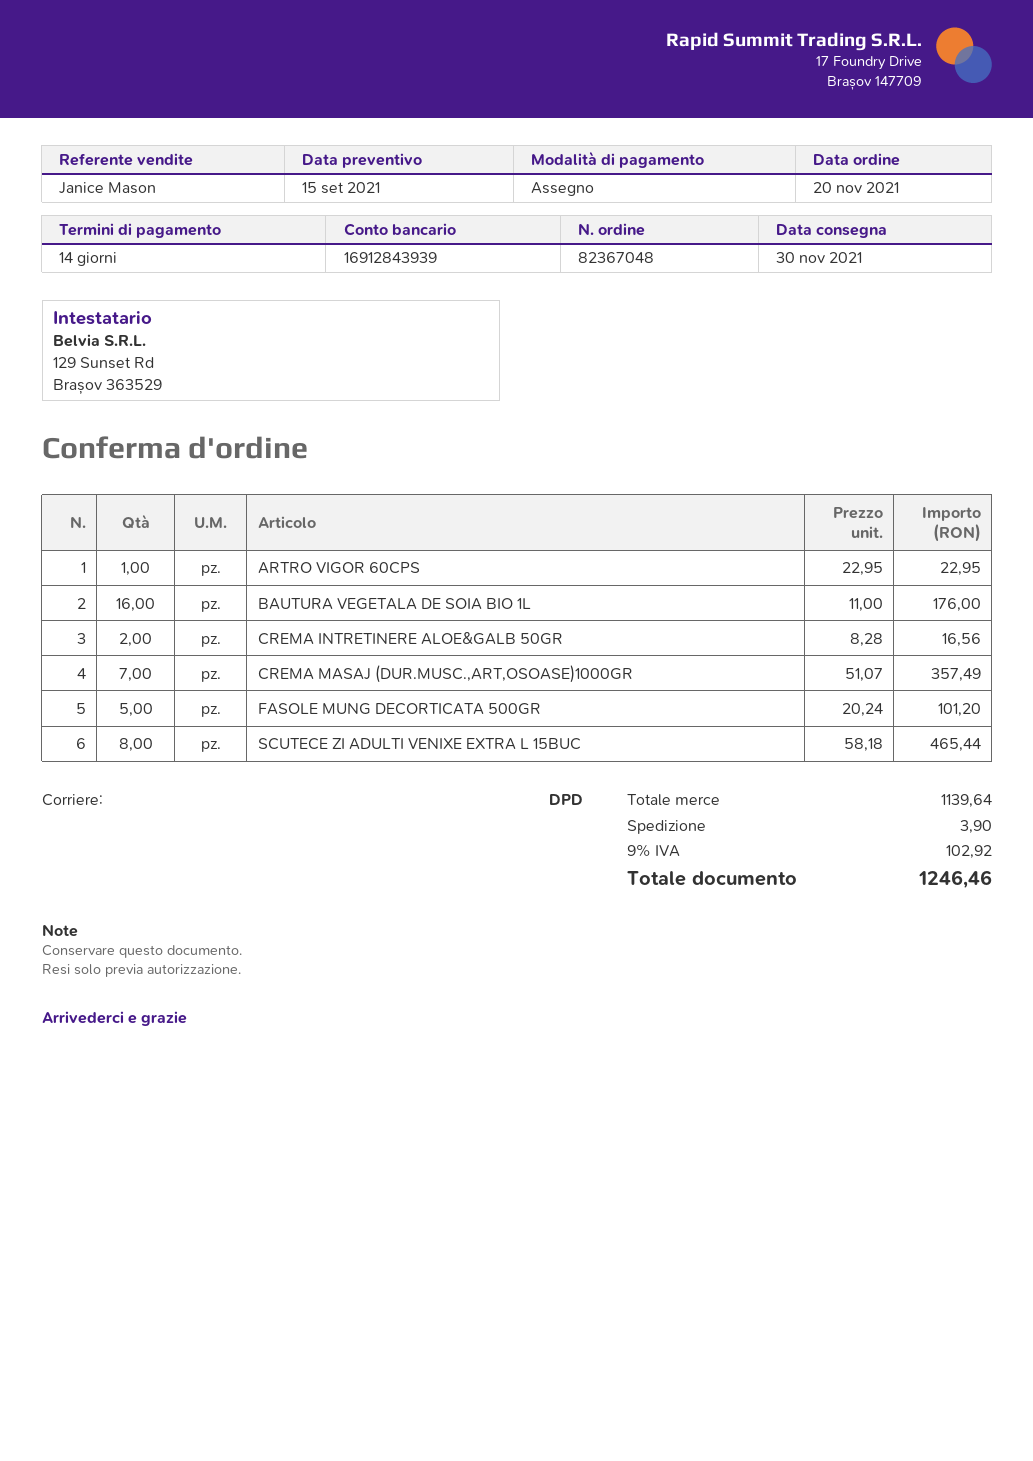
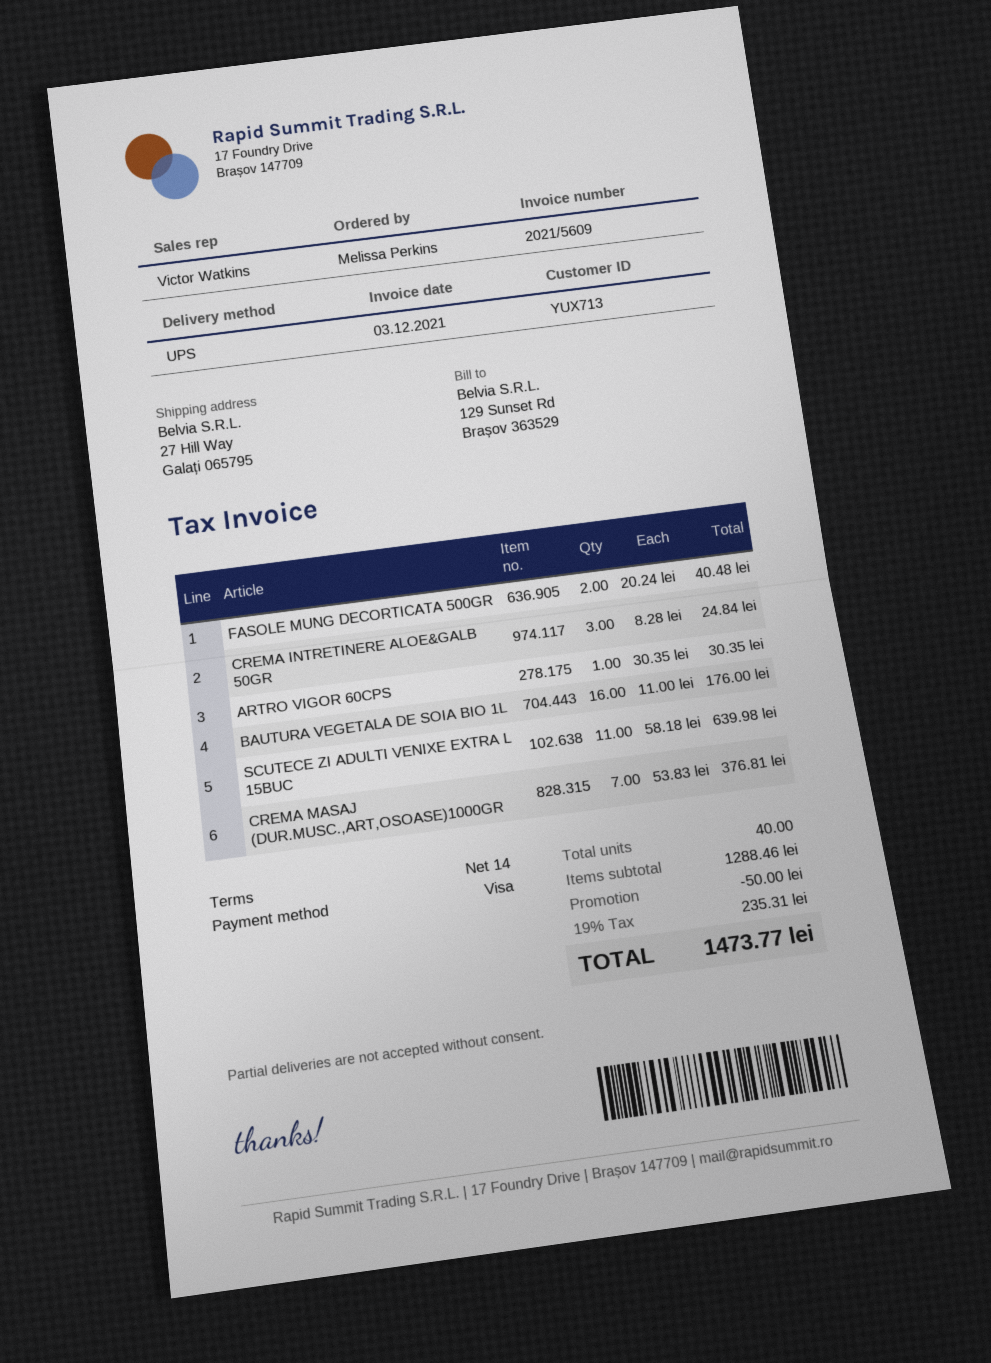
sales rep: Janice Mason -> Victor Watkins
payment method: cheque -> Visa
shipping method: DPD -> UPS
ARTRO VIGOR 60CPS: 1 x 22.95 = 22.95 -> 1 x 30.35 = 30.35
CREMA INTRETINERE ALOE&GALB 50GR: 2 x 8.28 = 16.56 -> 3 x 8.28 = 24.84
CREMA MASAJ (DUR.MUSC.,ART,OSOASE)1000GR: 7 x 51.07 = 357.49 -> 7 x 53.83 = 376.81
FASOLE MUNG DECORTICATA 500GR: 5 x 20.24 = 101.20 -> 2 x 20.24 = 40.48
SCUTECE ZI ADULTI VENIXE EXTRA L 15BUC: 8 x 58.18 = 465.44 -> 11 x 58.18 = 639.98
subtotal: 1139.64 -> 1288.46
discount: none -> 50.00
shipping: 3.90 -> none
tax: 9% = 102.92 -> 19% = 235.31
total: 1246.46 -> 1473.77

